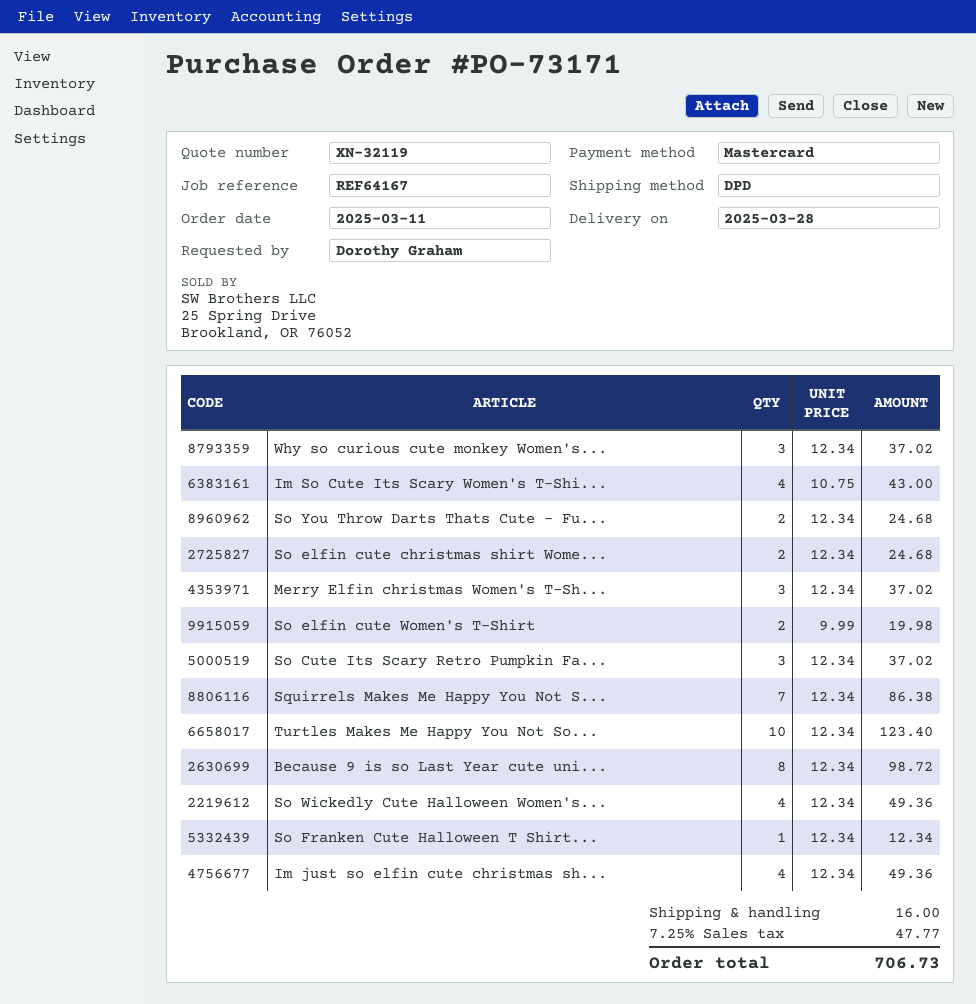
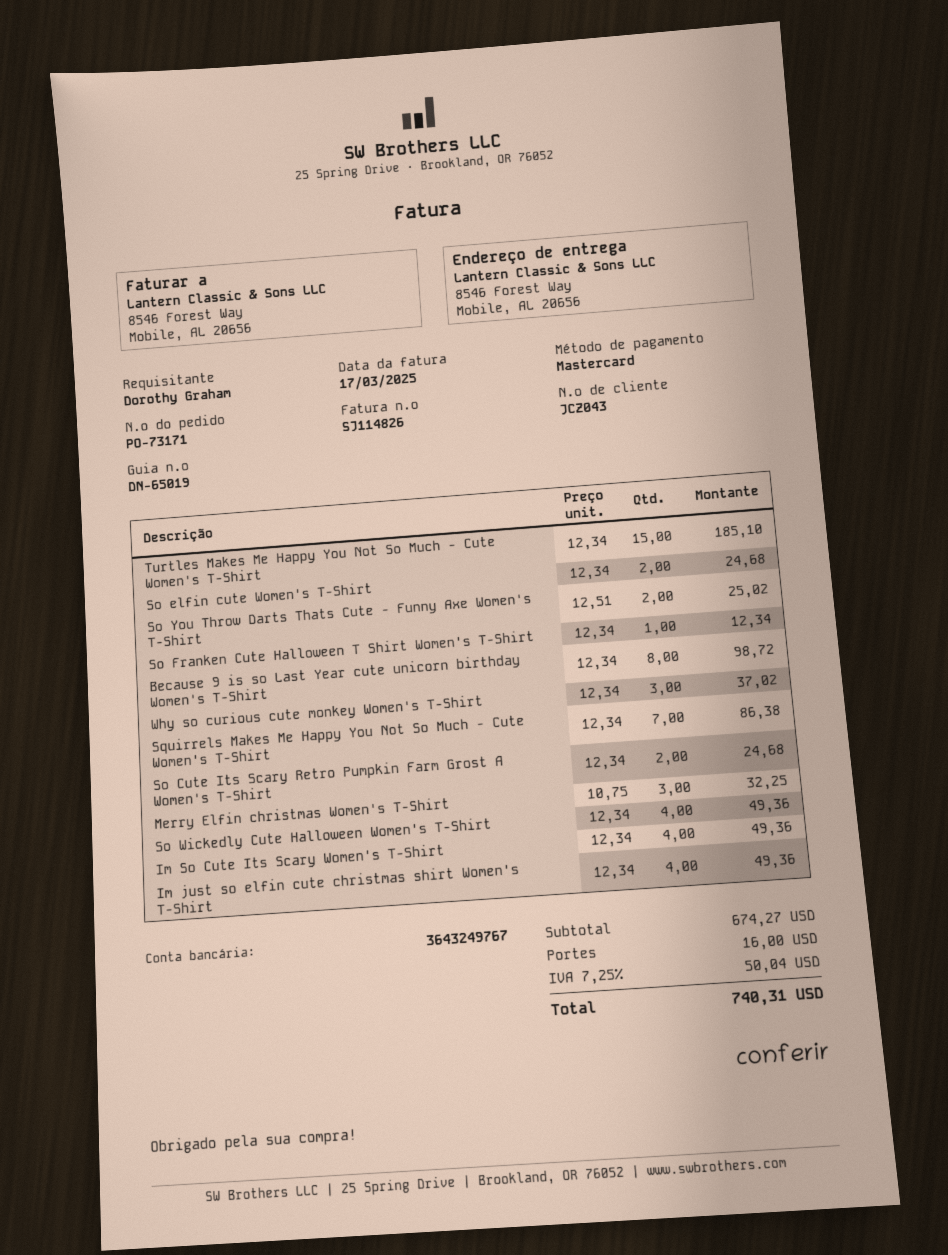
Im So Cute Its Scary Women's T-Shi...: 4 x 10.75 = 43.00 -> 4 x 12.34 = 49.36
So You Throw Darts Thats Cute - Fu...: 2 x 12.34 = 24.68 -> 2 x 12.51 = 25.02
So elfin cute christmas shirt Wome...: 2 x 12.34 = 24.68 -> none
Merry Elfin christmas Women's T-Sh...: 3 x 12.34 = 37.02 -> 3 x 10.75 = 32.25
So elfin cute Women's T-Shirt: 2 x 9.99 = 19.98 -> 2 x 12.34 = 24.68
So Cute Its Scary Retro Pumpkin Fa...: 3 x 12.34 = 37.02 -> 2 x 12.34 = 24.68
Turtles Makes Me Happy You Not So...: 10 x 12.34 = 123.40 -> 15 x 12.34 = 185.10
tax: 7.25% = 47.77 -> 7.25% = 50.04
total: 706.73 -> 740.31

